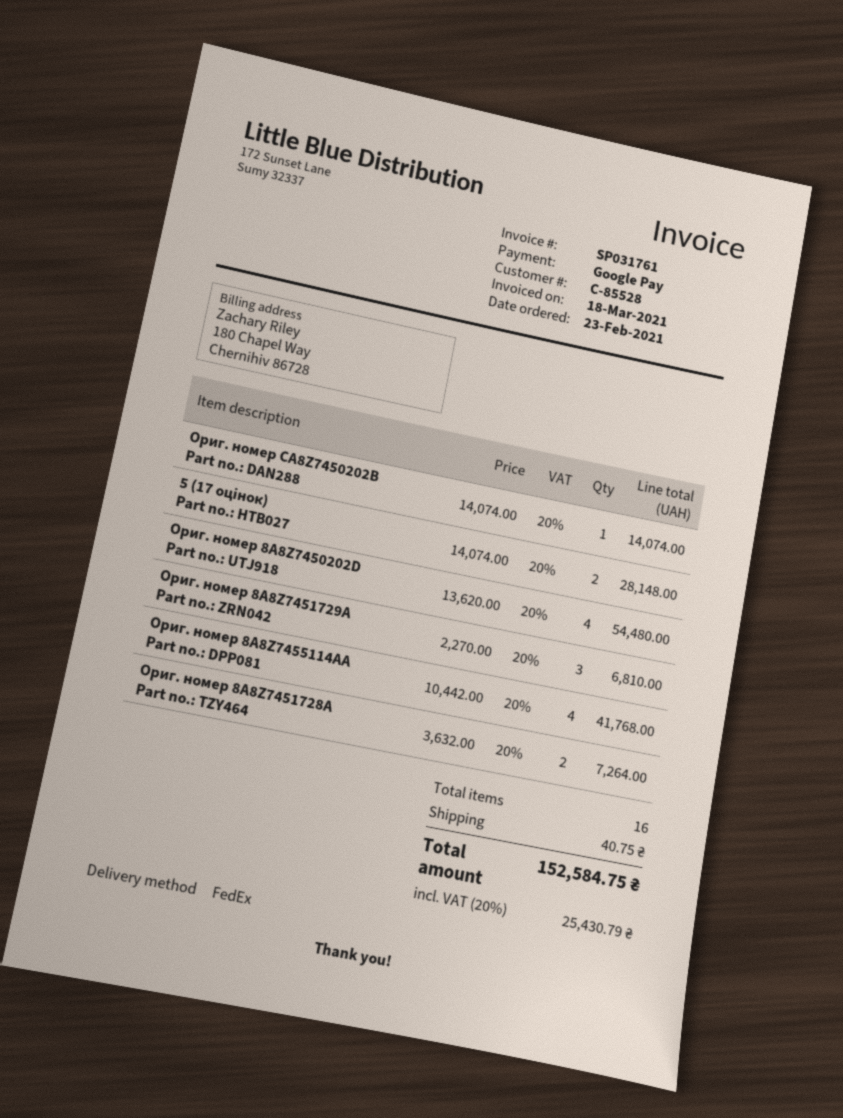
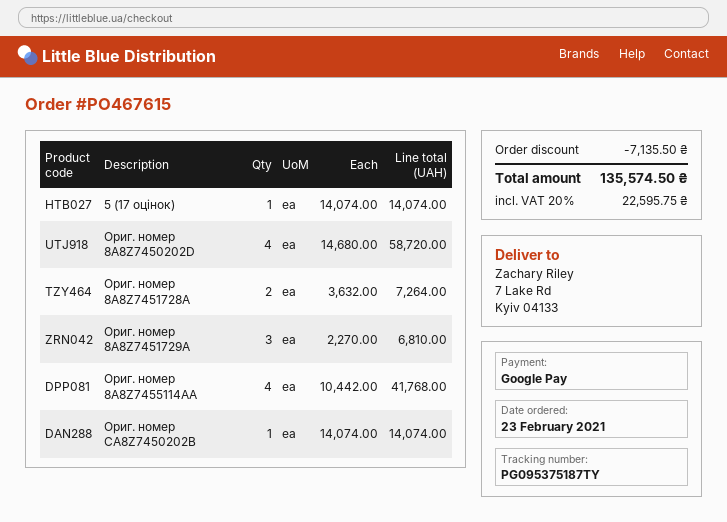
5 (17 оцінок): 2 x 14074.00 = 28148.00 -> 1 x 14074.00 = 14074.00
Ориг. номер 8A8Z7450202D: 4 x 13620.00 = 54480.00 -> 4 x 14680.00 = 58720.00
discount: none -> 7135.50
shipping: 40.75 -> none
tax: 20% = 25430.79 -> 20% = 22595.75
total: 152584.75 -> 135574.50

